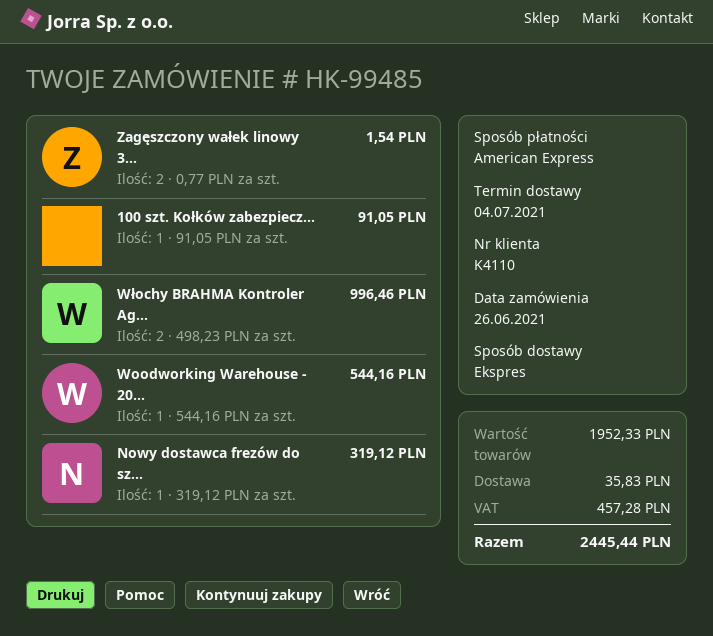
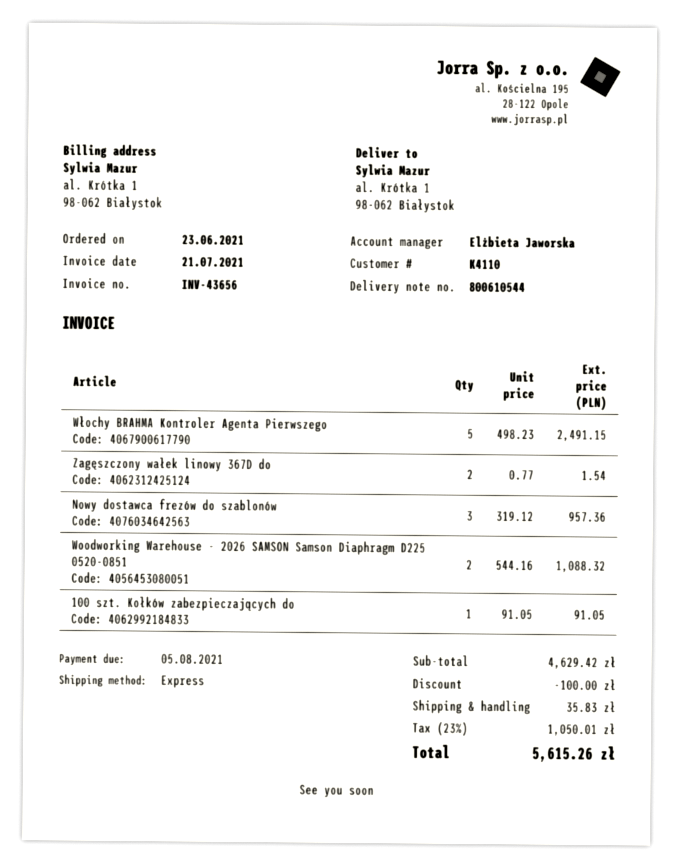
order date: 2021-06-26 -> 2021-06-23
Włochy BRAHMA Kontroler Ag...: 2 x 498.23 = 996.46 -> 5 x 498.23 = 2491.15
Woodworking Warehouse - 20...: 1 x 544.16 = 544.16 -> 2 x 544.16 = 1088.32
Nowy dostawca frezów do sz...: 1 x 319.12 = 319.12 -> 3 x 319.12 = 957.36
subtotal: 1952.33 -> 4629.42
discount: none -> 100.00
tax: 457.28 -> 1050.01
total: 2445.44 -> 5615.26

